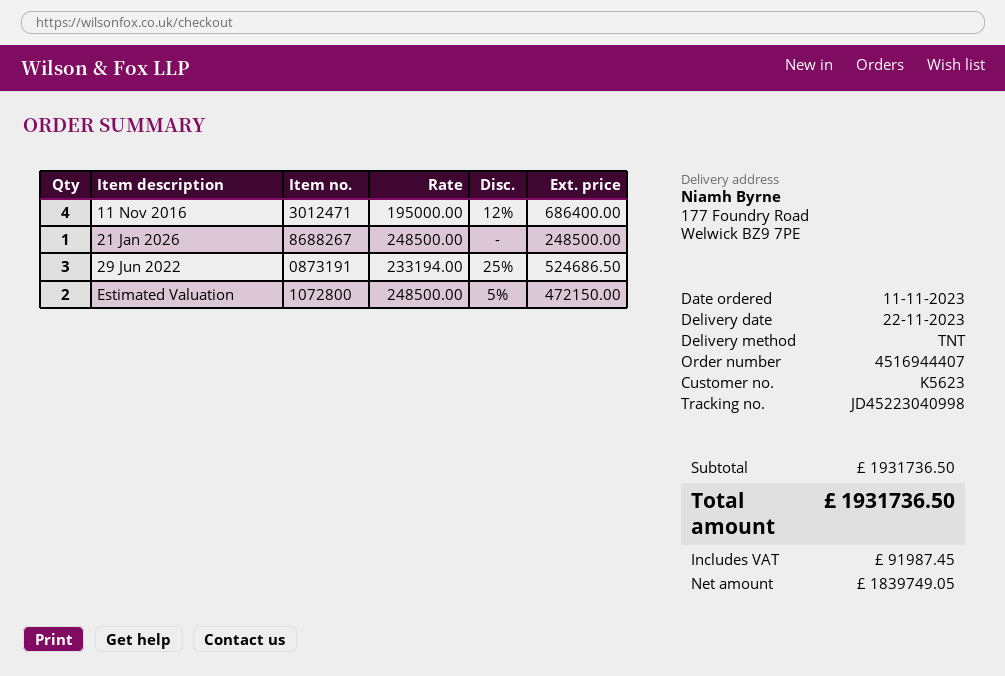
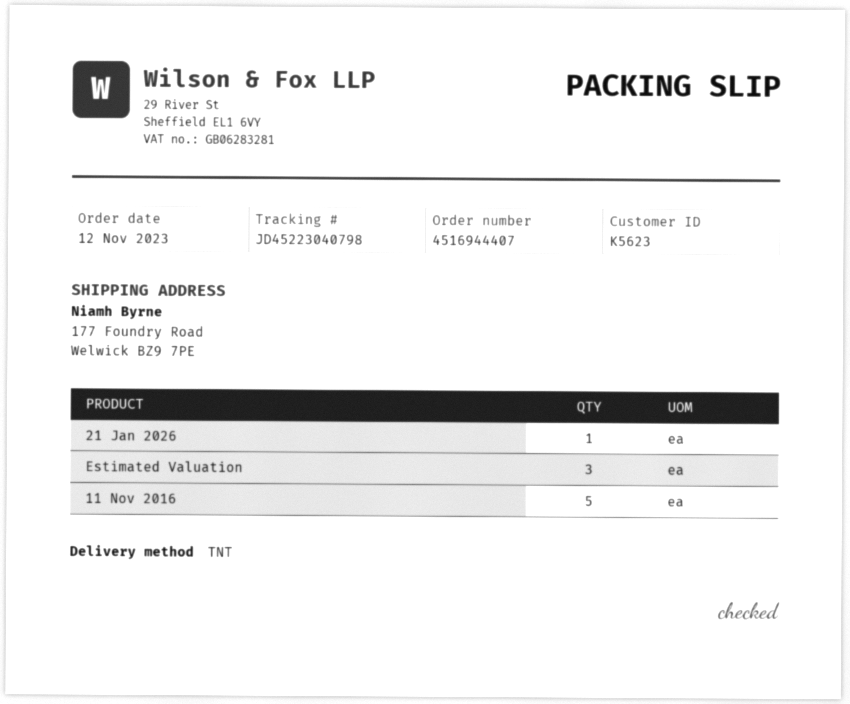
order date: 2023-11-11 -> 2023-11-12
tracking number: JD45223040998 -> JD45223040798
11 Nov 2016: 4 -> 5
29 Jun 2022: 3 -> none
Estimated Valuation: 2 -> 3

